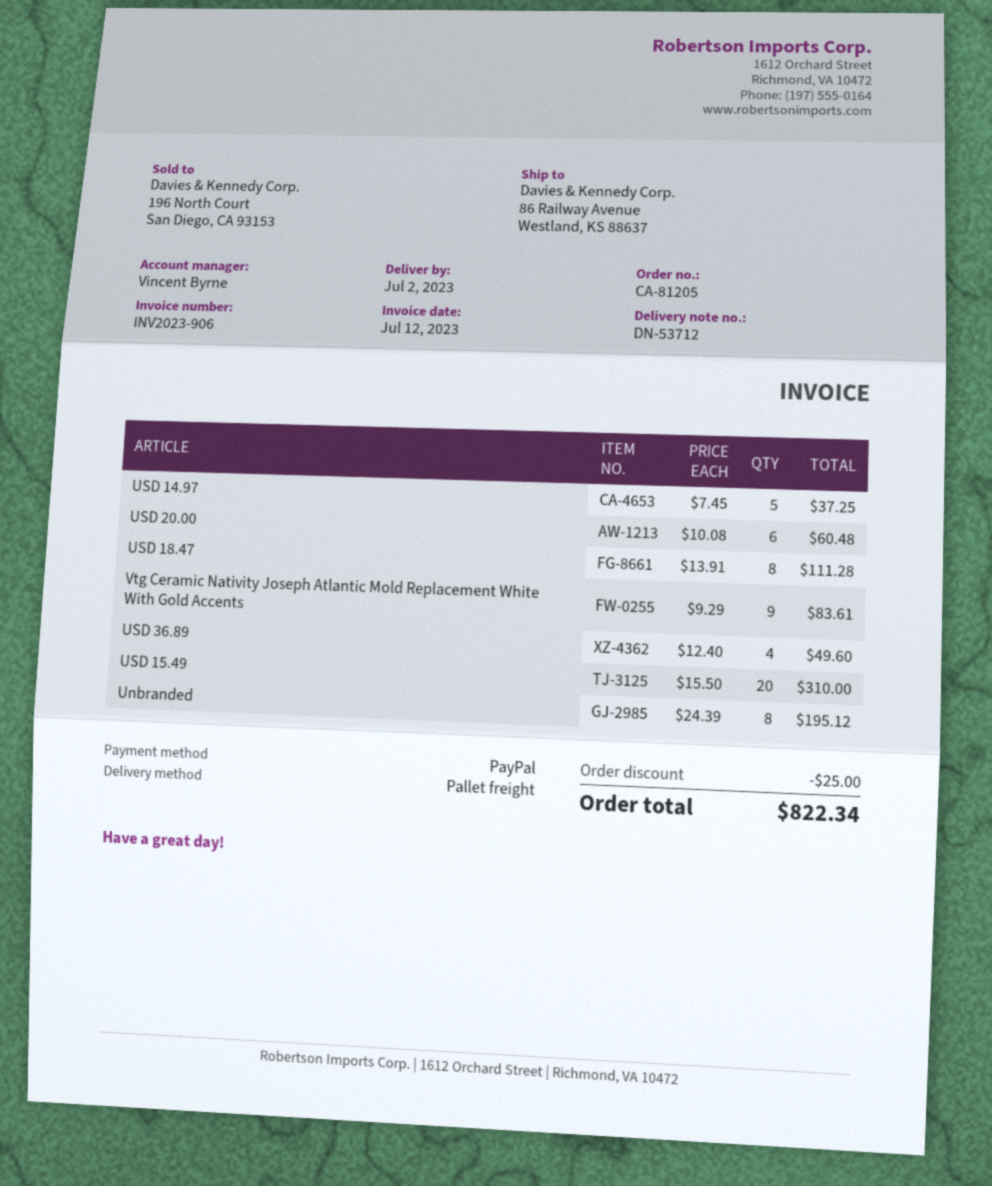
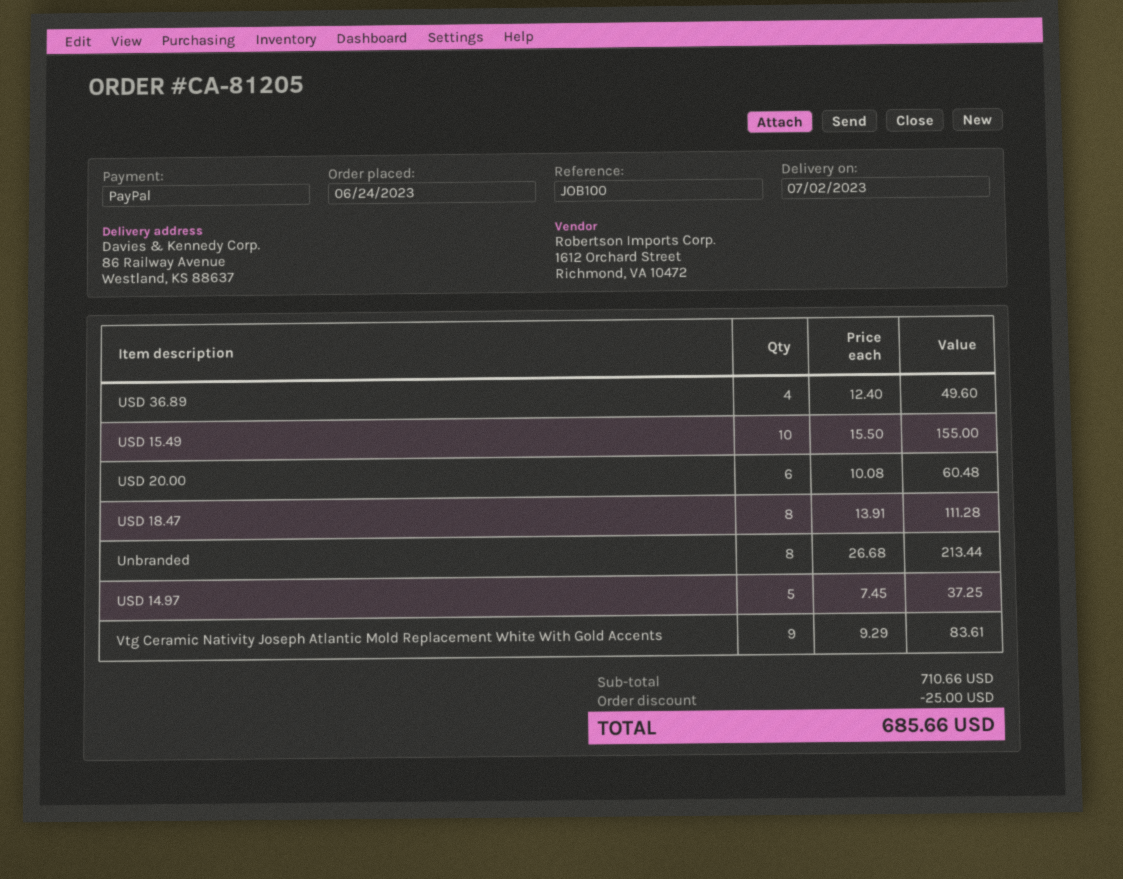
USD 15.49: 20 x 15.50 = 310.00 -> 10 x 15.50 = 155.00
Unbranded: 8 x 24.39 = 195.12 -> 8 x 26.68 = 213.44
total: 822.34 -> 685.66

